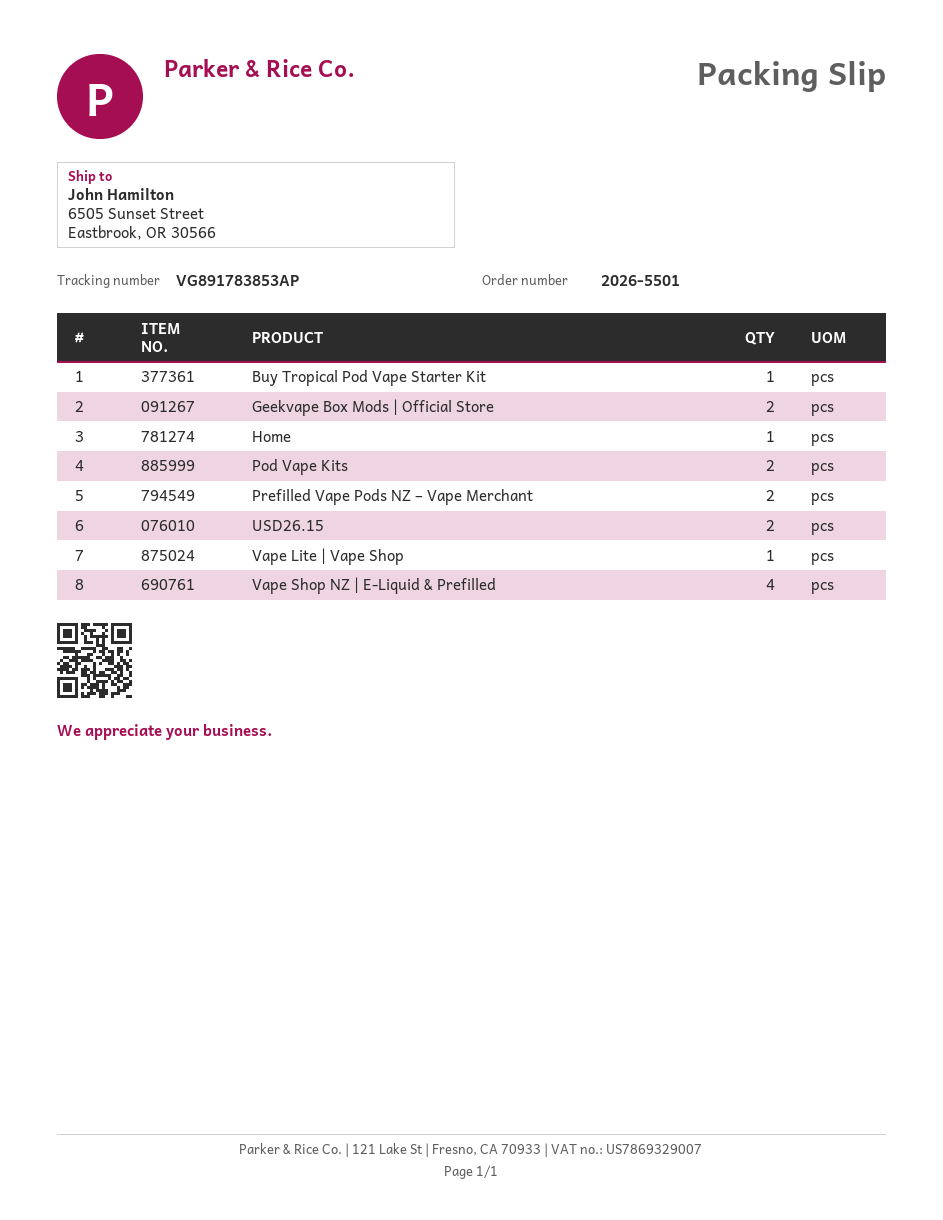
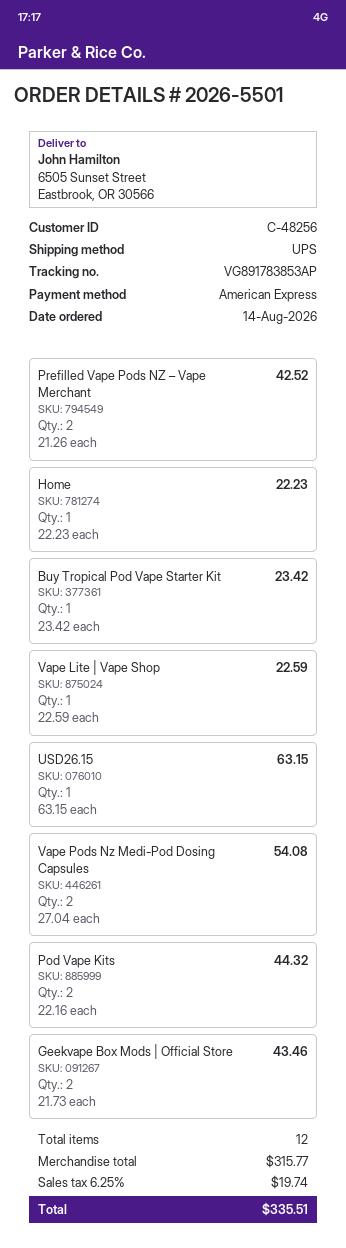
USD26.15: 2 -> 1
Vape Shop NZ | E-Liquid & Prefilled: 4 -> none
Vape Pods Nz Medi-Pod Dosing Capsules: none -> 2

